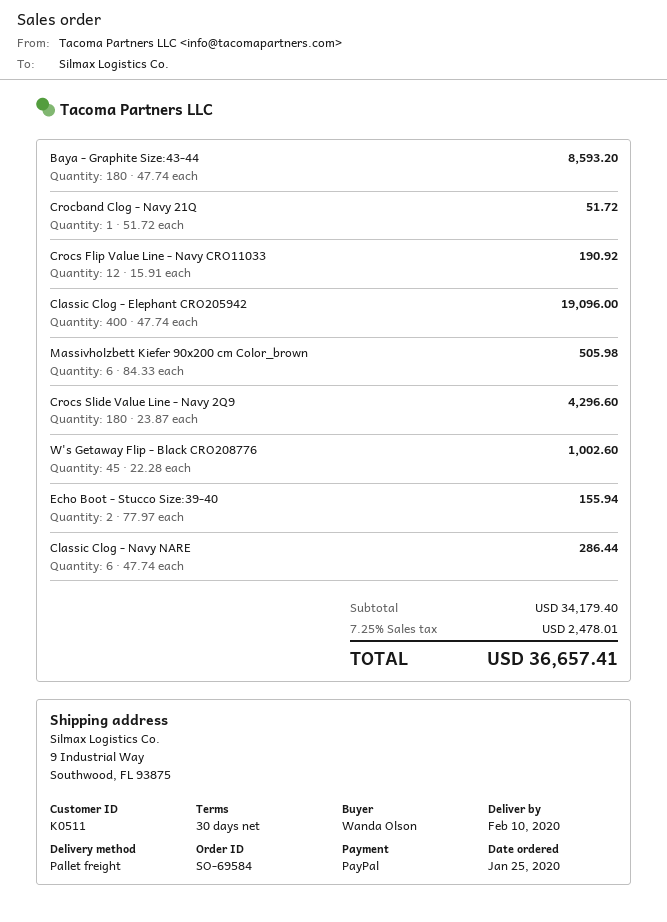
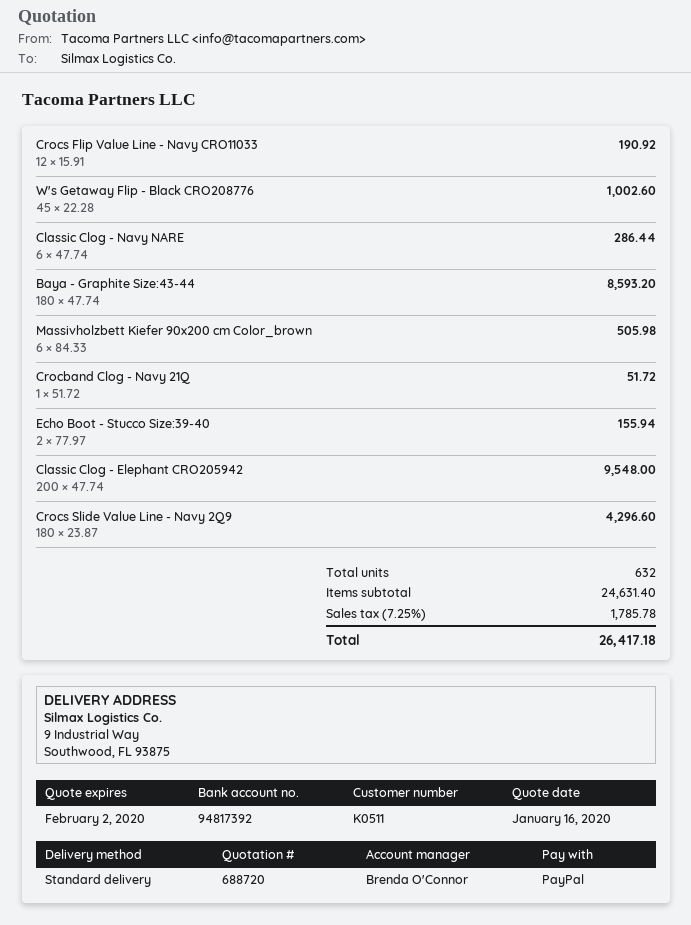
shipping method: pallet freight -> standard
Classic Clog - Elephant CRO205942: 400 x 47.74 = 19096.00 -> 200 x 47.74 = 9548.00
subtotal: 34179.40 -> 24631.40
tax: 7.25% = 2478.01 -> 7.25% = 1785.78
total: 36657.41 -> 26417.18

